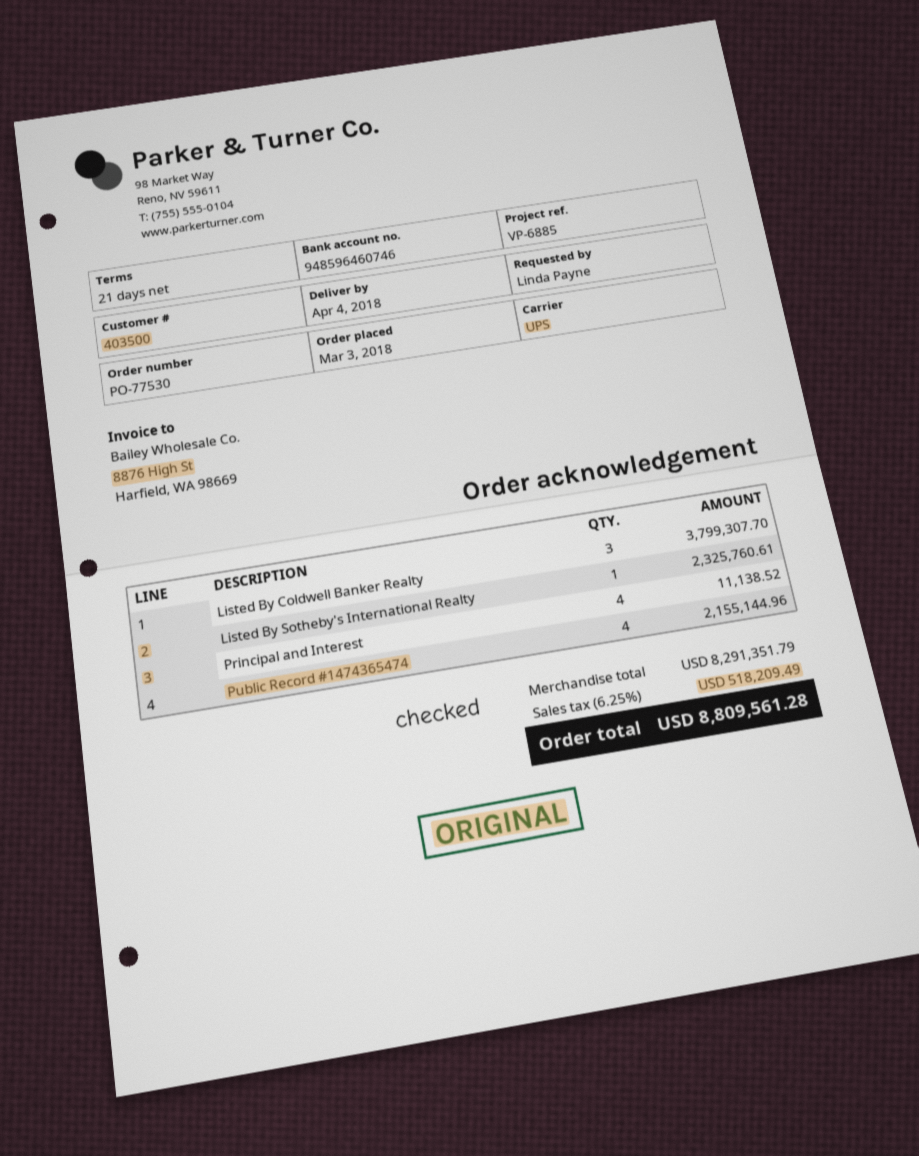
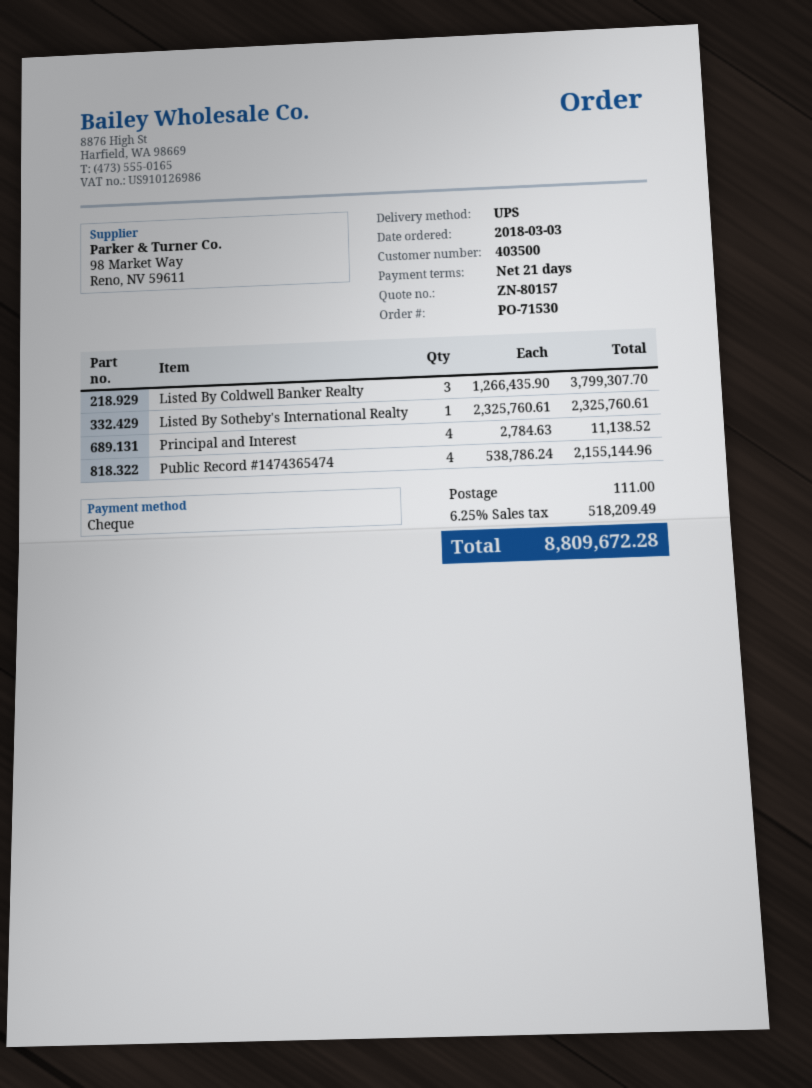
order number: PO-77530 -> PO-71530
shipping: none -> 111.00
total: 8809561.28 -> 8809672.28

